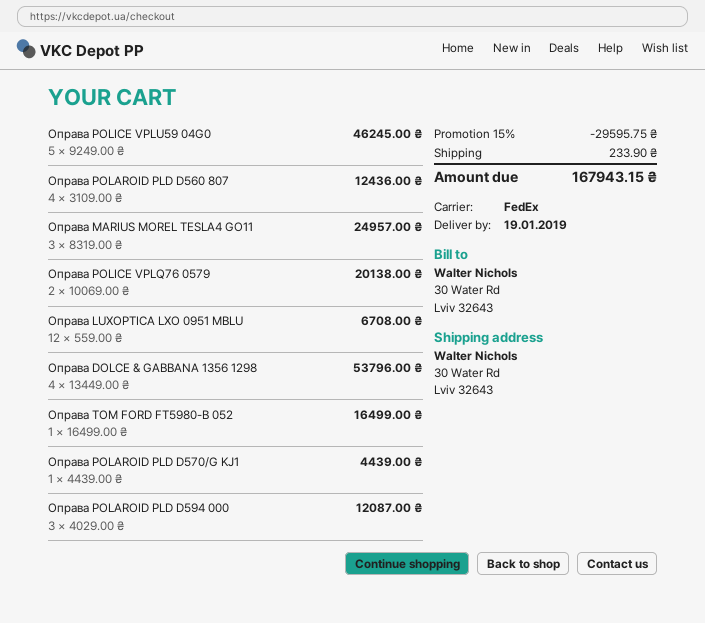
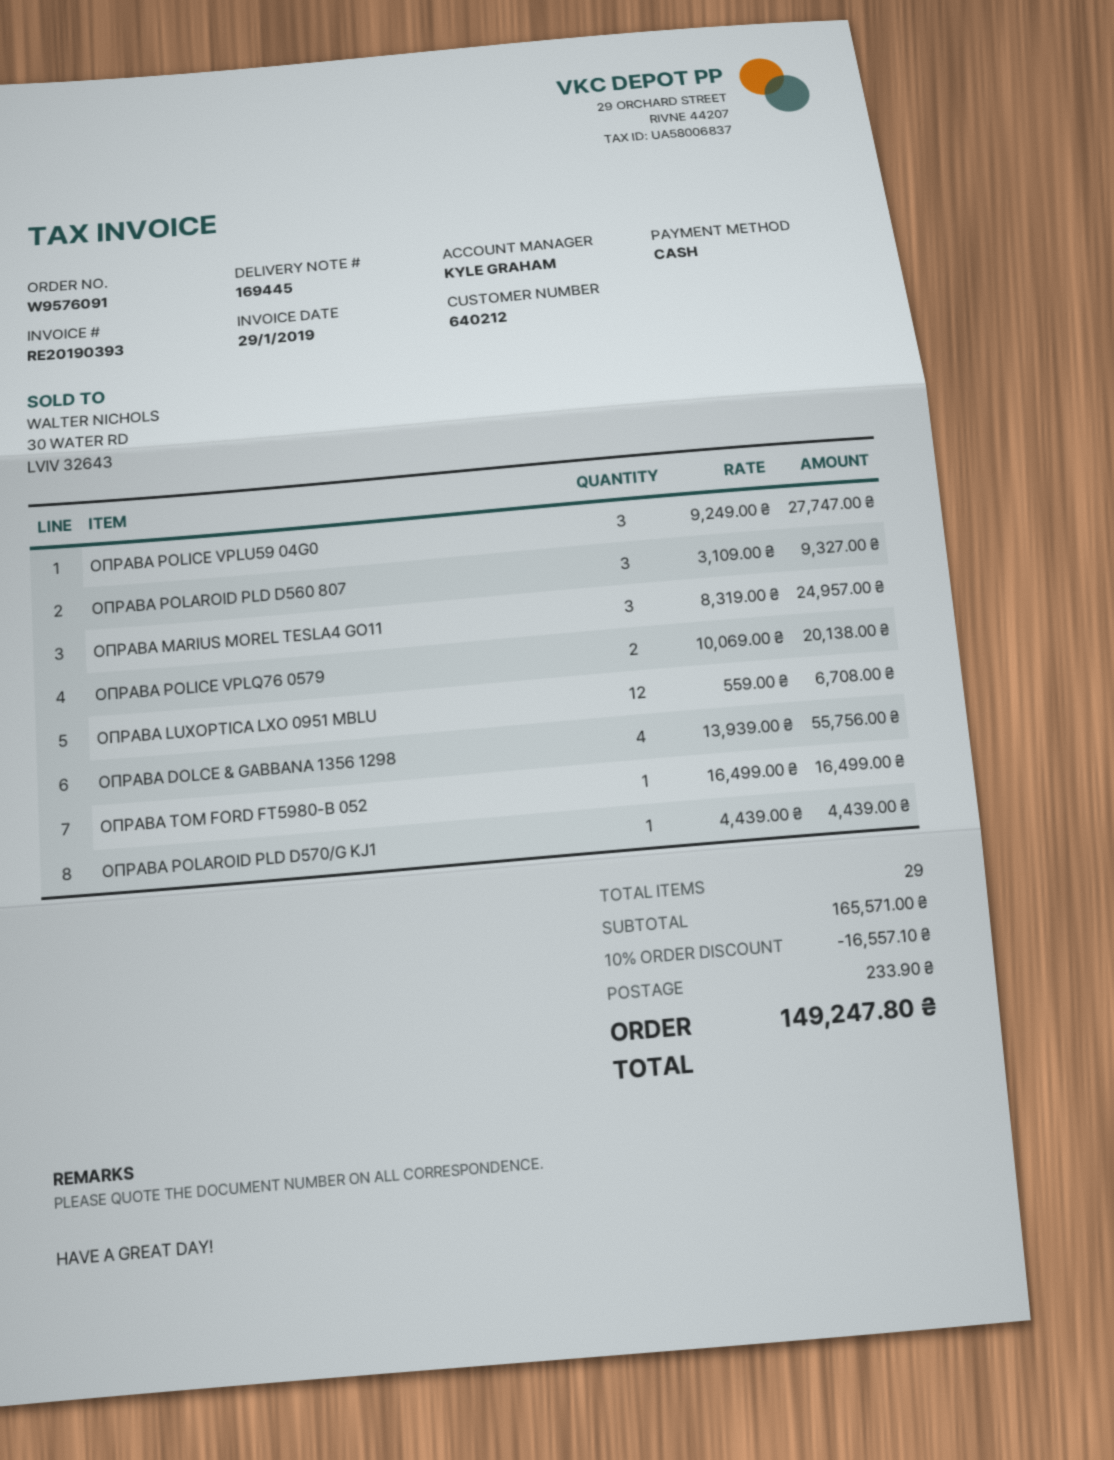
Оправа POLICE VPLU59 04G0: 5 x 9249.00 = 46245.00 -> 3 x 9249.00 = 27747.00
Оправа POLAROID PLD D560 807: 4 x 3109.00 = 12436.00 -> 3 x 3109.00 = 9327.00
Оправа DOLCE & GABBANA 1356 1298: 4 x 13449.00 = 53796.00 -> 4 x 13939.00 = 55756.00
Оправа POLAROID PLD D594 000: 3 x 4029.00 = 12087.00 -> none
discount: 15% = 29595.75 -> 10% = 16557.10
total: 167943.15 -> 149247.80

